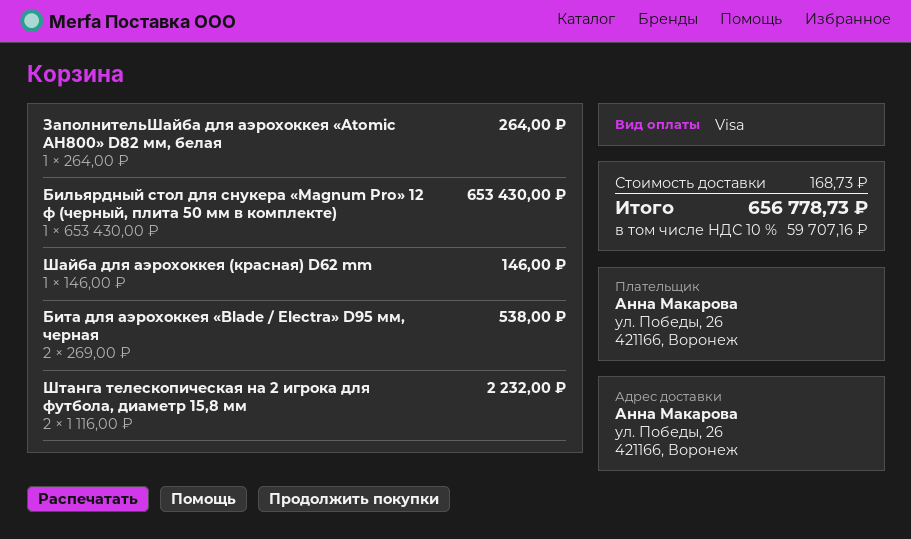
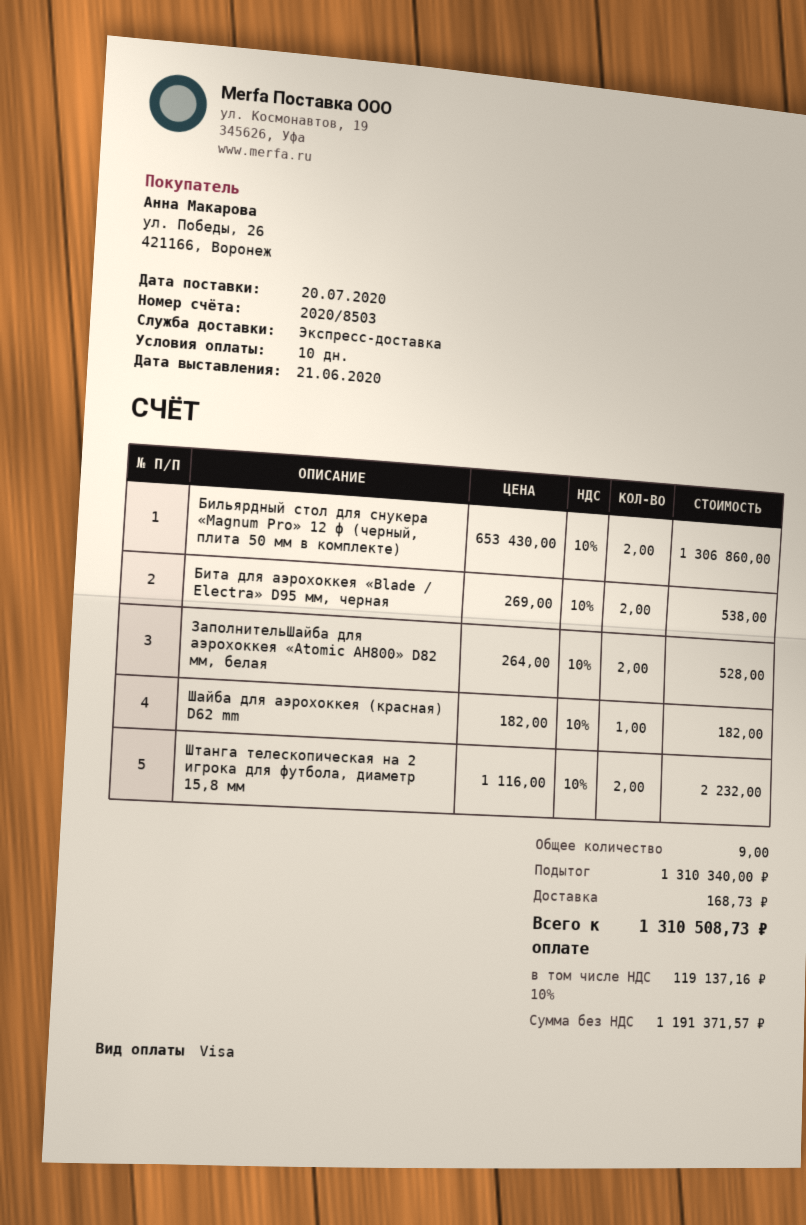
ЗаполнительШайба для аэрохоккея «Atomic AH800» D82 мм, белая: 1 x 264.00 = 264.00 -> 2 x 264.00 = 528.00
Бильярдный стол для снукера «Magnum Pro» 12 ф (черный, плита 50 мм в комплекте): 1 x 653430.00 = 653430.00 -> 2 x 653430.00 = 1306860.00
Шайба для аэрохоккея (красная) D62 mm: 1 x 146.00 = 146.00 -> 1 x 182.00 = 182.00
tax: 10% = 59707.16 -> 10% = 119137.16
total: 656778.73 -> 1310508.73

